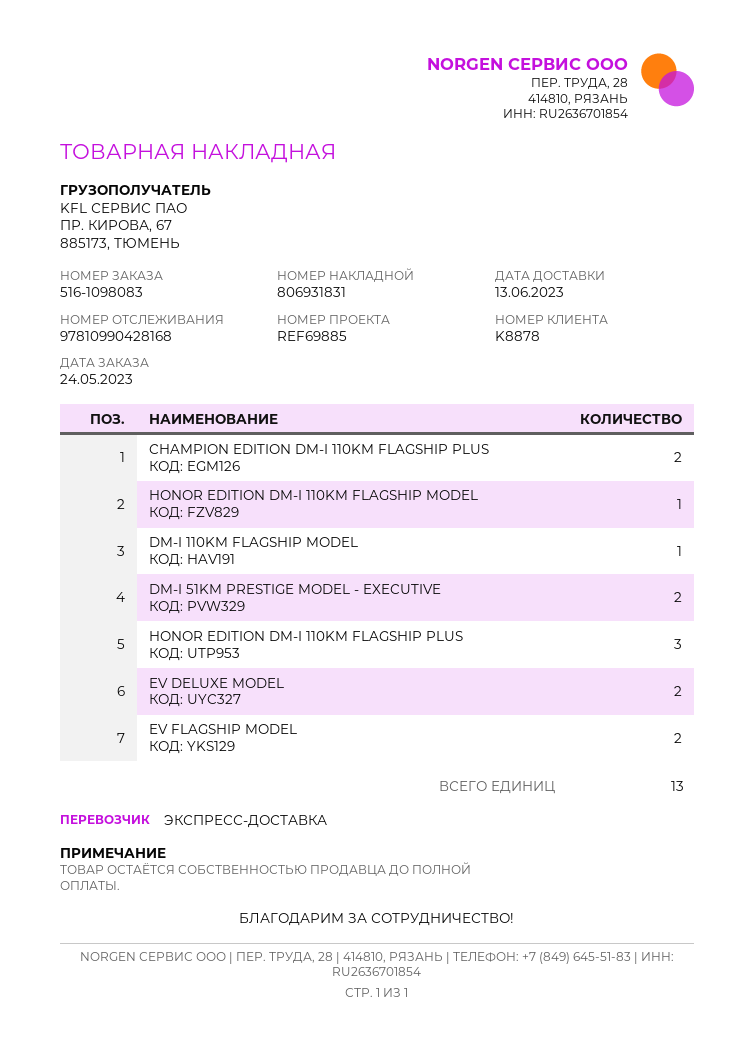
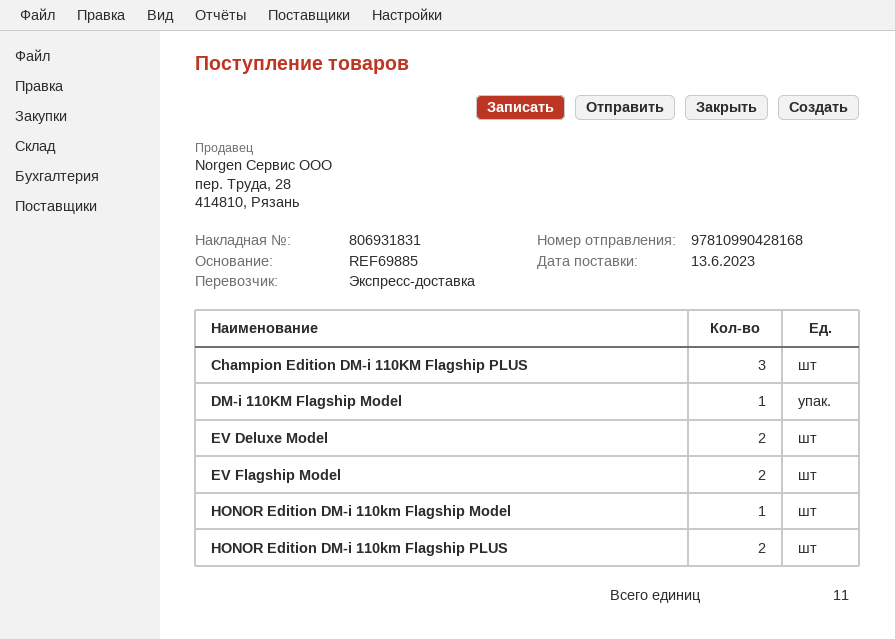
CHAMPION EDITION DM-I 110KM FLAGSHIP PLUS: 2 -> 3
DM-I 51KM PRESTIGE MODEL - EXECUTIVE: 2 -> none
HONOR EDITION DM-I 110KM FLAGSHIP PLUS: 3 -> 2
total quantity: 13 -> 11

